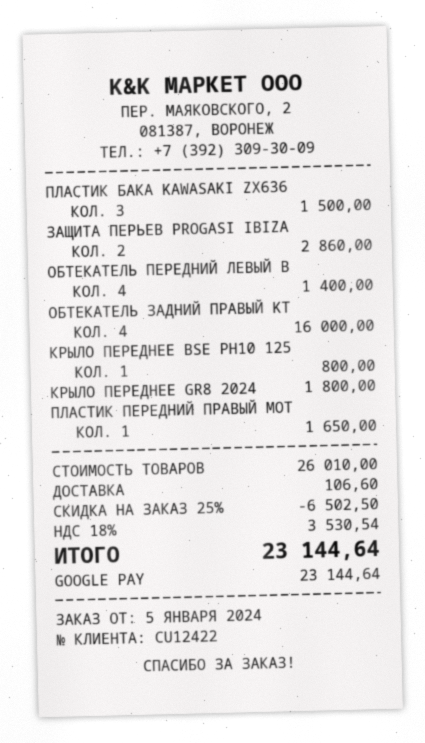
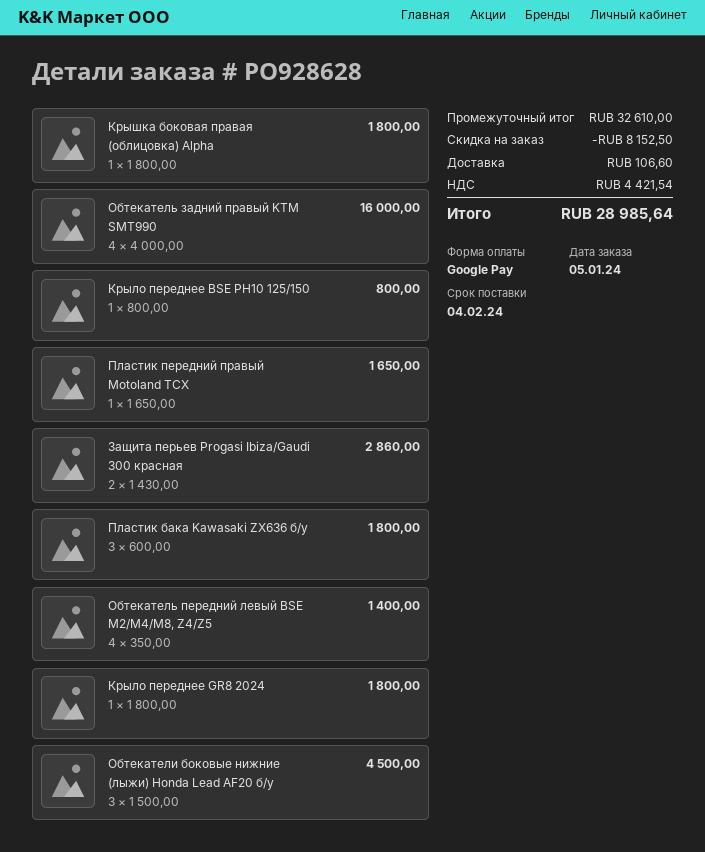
ПЛАСТИК БАКА KAWASAKI ZX636: 3 for 1500.00 -> 3 for 1800.00
Крышка боковая правая (облицовка) Alpha: none -> 1 for 1800.00
Обтекатели боковые нижние (лыжи) Honda Lead AF20 б/у: none -> 3 for 4500.00
subtotal: 26010.00 -> 32610.00
discount: 6502.50 -> 8152.50
tax: 3530.54 -> 4421.54
total: 23144.64 -> 28985.64

